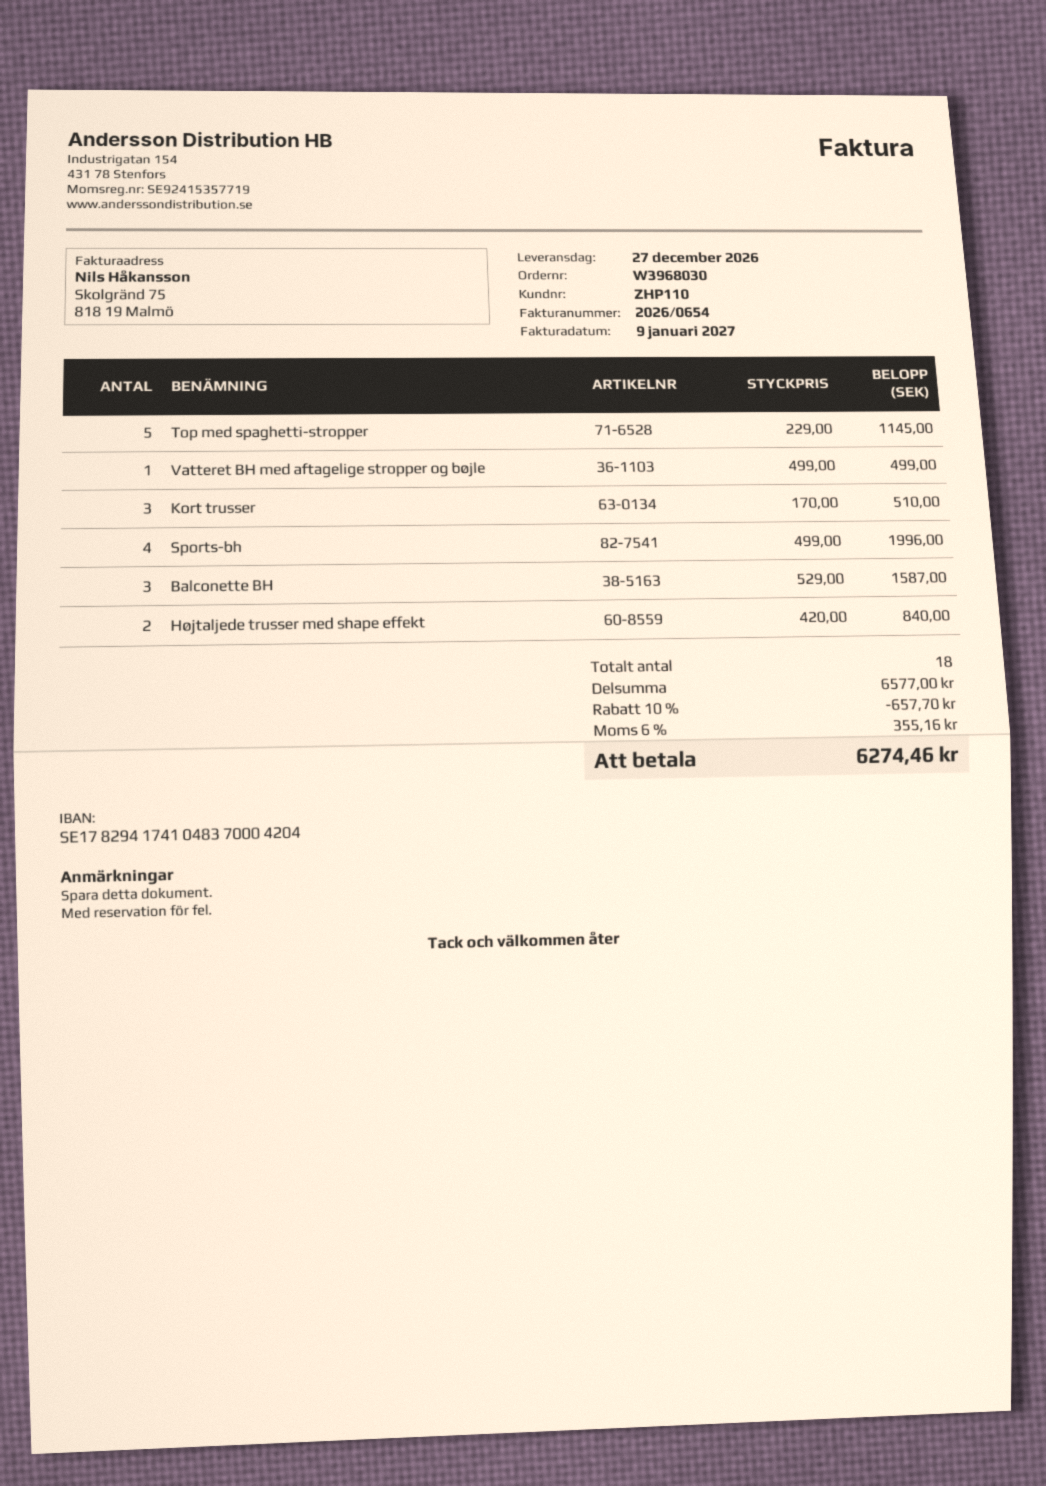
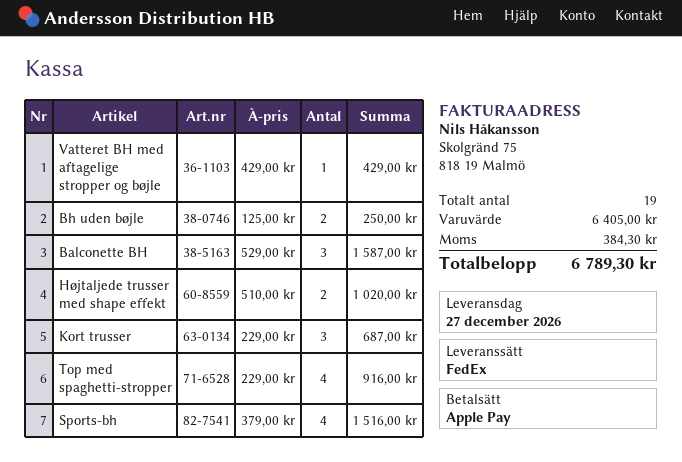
Top med spaghetti-stropper: 5 x 229.00 = 1145.00 -> 4 x 229.00 = 916.00
Vatteret BH med aftagelige stropper og bøjle: 1 x 499.00 = 499.00 -> 1 x 429.00 = 429.00
Kort trusser: 3 x 170.00 = 510.00 -> 3 x 229.00 = 687.00
Sports-bh: 4 x 499.00 = 1996.00 -> 4 x 379.00 = 1516.00
Højtaljede trusser med shape effekt: 2 x 420.00 = 840.00 -> 2 x 510.00 = 1020.00
Bh uden bøjle: none -> 2 x 125.00 = 250.00
total quantity: 18 -> 19
subtotal: 6577.00 -> 6405.00
discount: 10% = 657.70 -> none
tax: 355.16 -> 384.30
total: 6274.46 -> 6789.30

